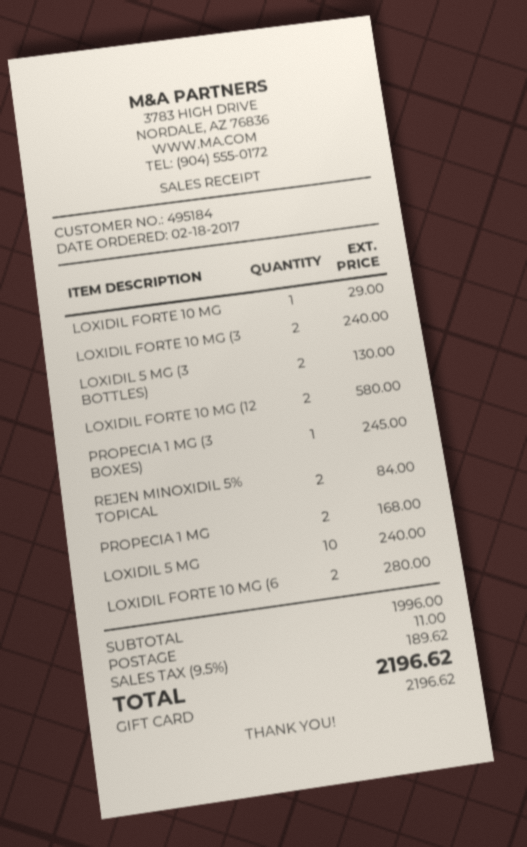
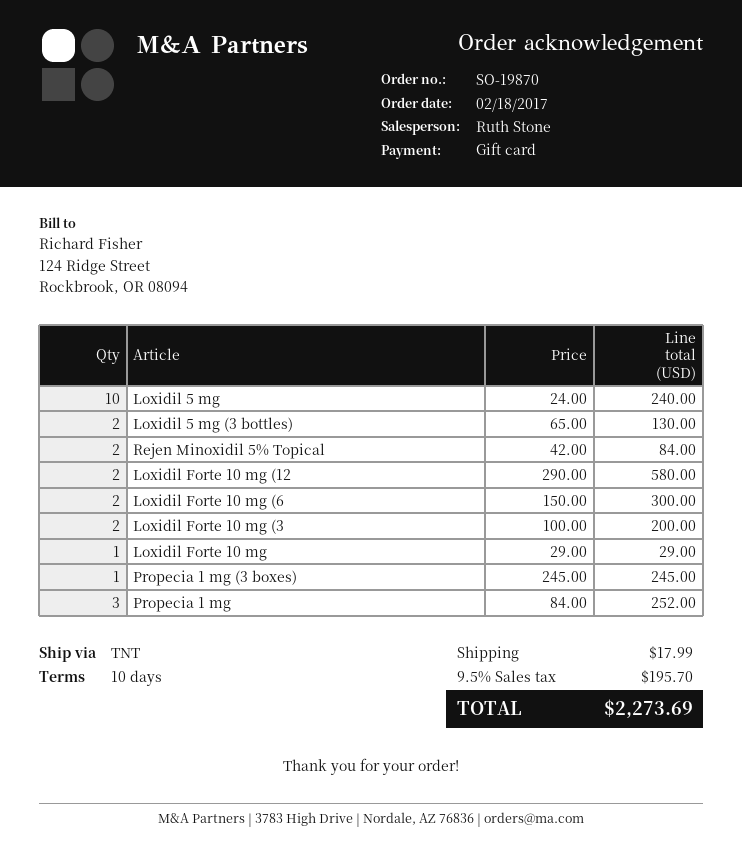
LOXIDIL FORTE 10 MG (3: 2 for 240.00 -> 2 for 200.00
PROPECIA 1 MG: 2 for 168.00 -> 3 for 252.00
LOXIDIL FORTE 10 MG (6: 2 for 280.00 -> 2 for 300.00
shipping: 11.00 -> 17.99
tax: 9.5% = 189.62 -> 9.5% = 195.70
total: 2196.62 -> 2273.69

